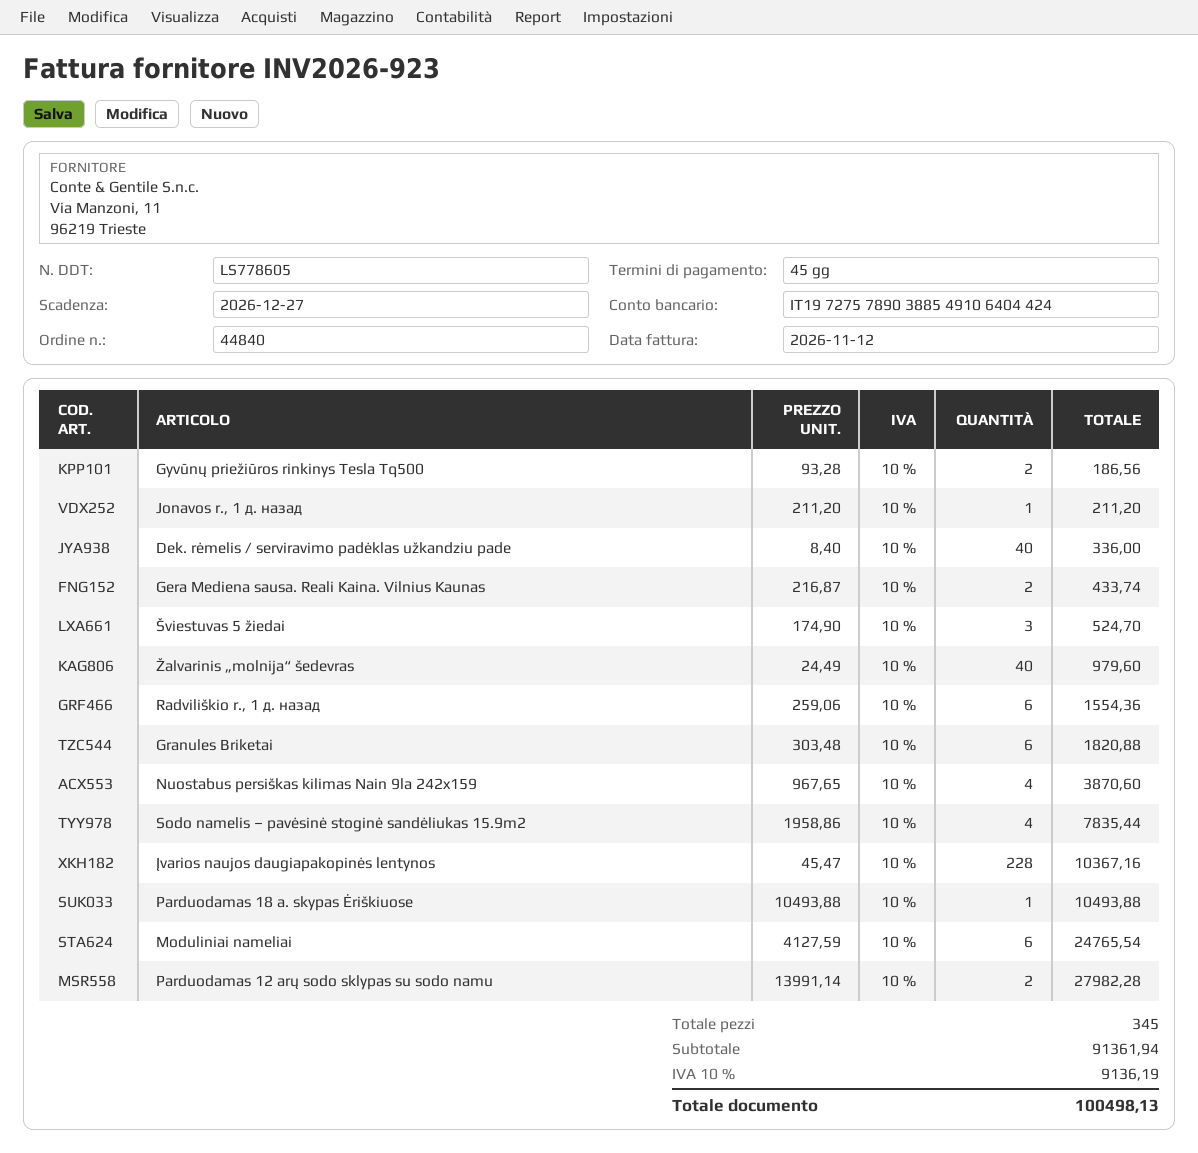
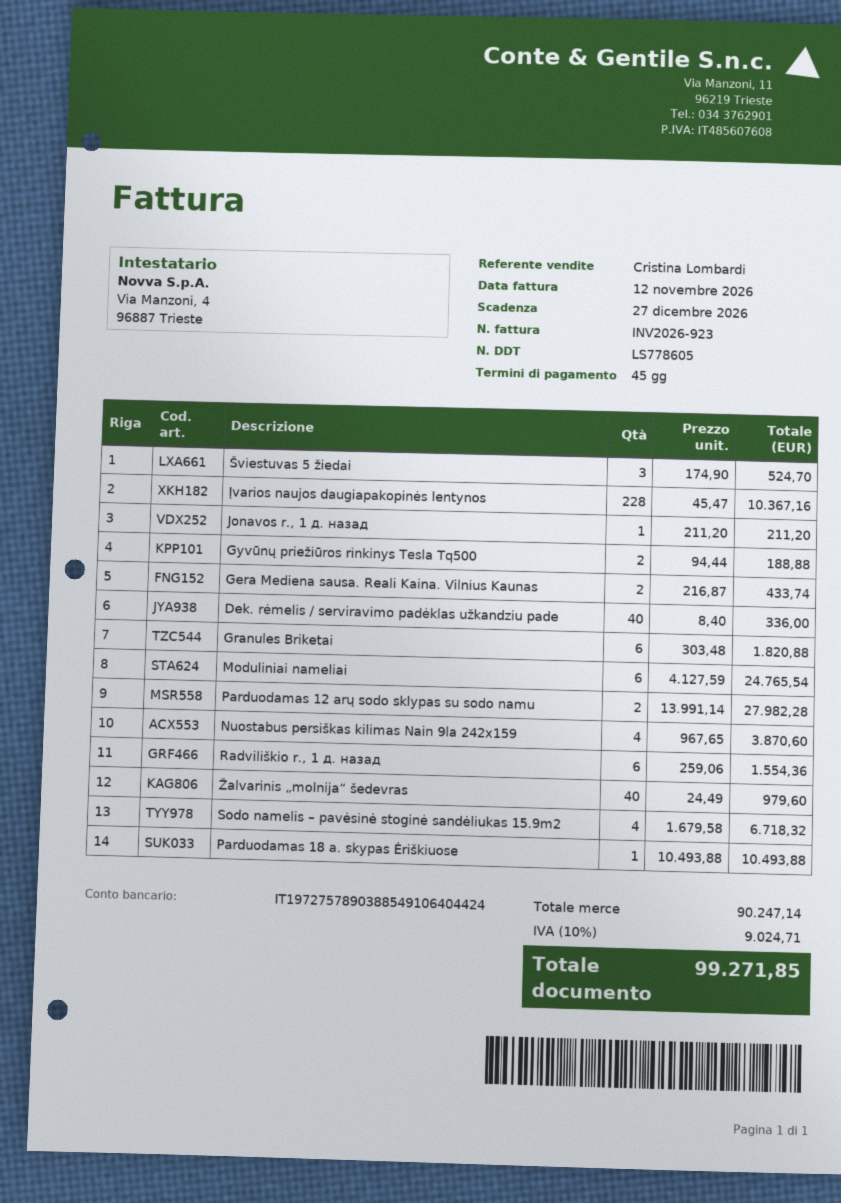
Gyvūnų priežiūros rinkinys Tesla Tq500: 2 x 93.28 = 186.56 -> 2 x 94.44 = 188.88
Sodo namelis – pavėsinė stoginė sandėliukas 15.9m2: 4 x 1958.86 = 7835.44 -> 4 x 1679.58 = 6718.32
subtotal: 91361.94 -> 90247.14
tax: 10% = 9136.19 -> 10% = 9024.71
total: 100498.13 -> 99271.85

